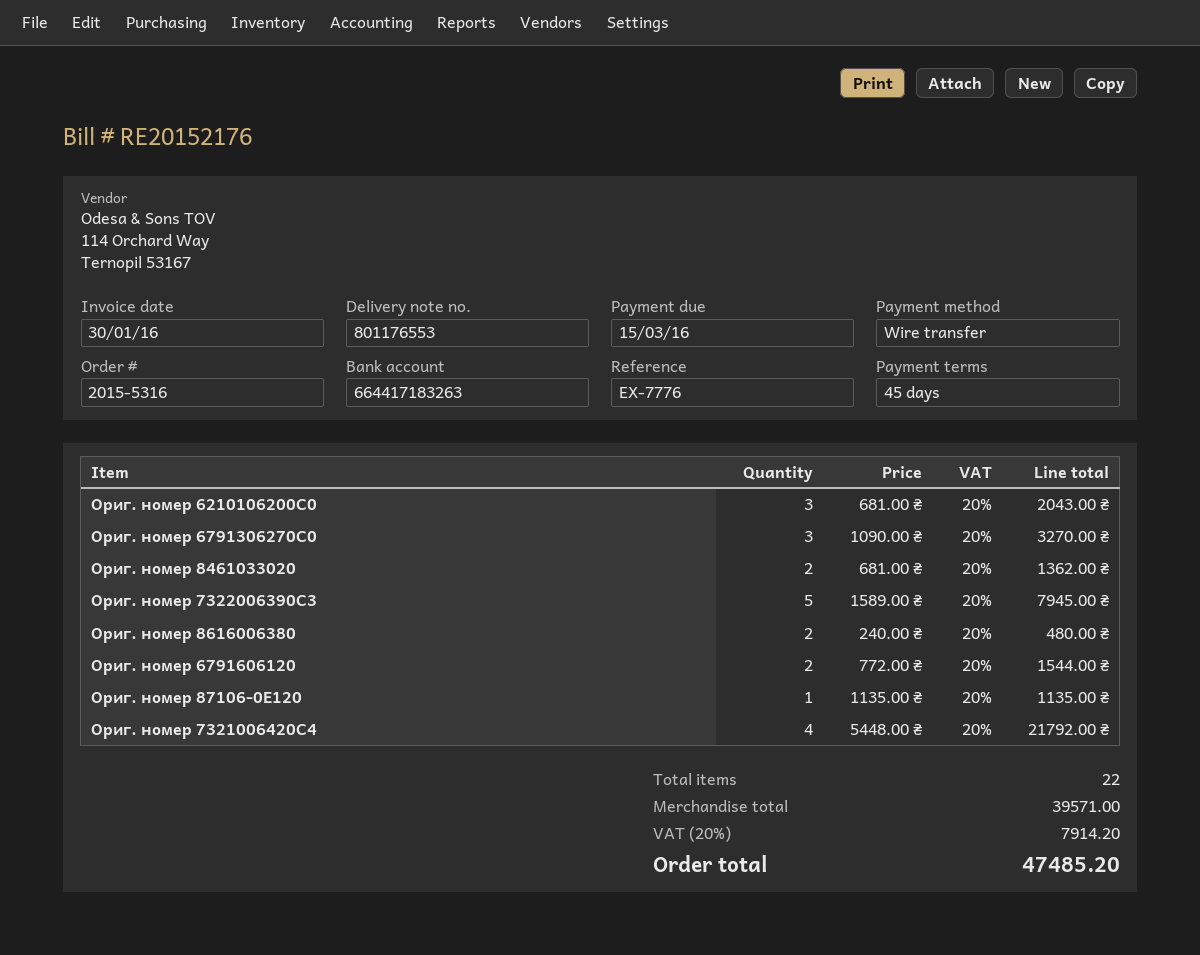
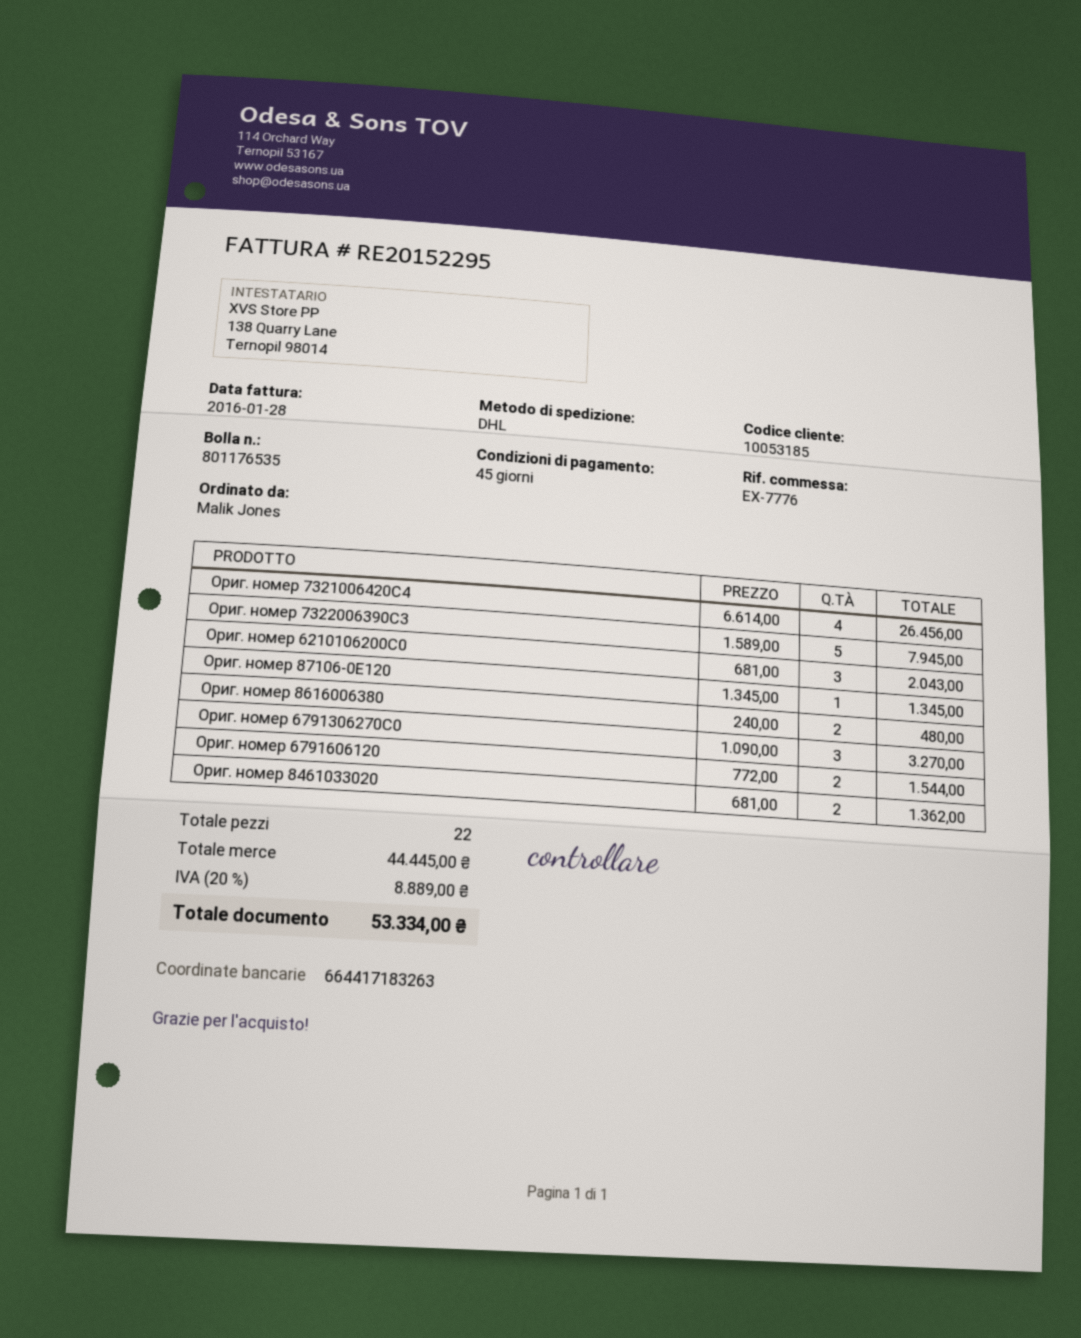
delivery note number: 801176553 -> 801176535
invoice number: RE20152176 -> RE20152295
invoice date: 2016-01-30 -> 2016-01-28
Ориг. номер 87106-0E120: 1 x 1135.00 = 1135.00 -> 1 x 1345.00 = 1345.00
Ориг. номер 7321006420C4: 4 x 5448.00 = 21792.00 -> 4 x 6614.00 = 26456.00
subtotal: 39571.00 -> 44445.00
tax: 20% = 7914.20 -> 20% = 8889.00
total: 47485.20 -> 53334.00

